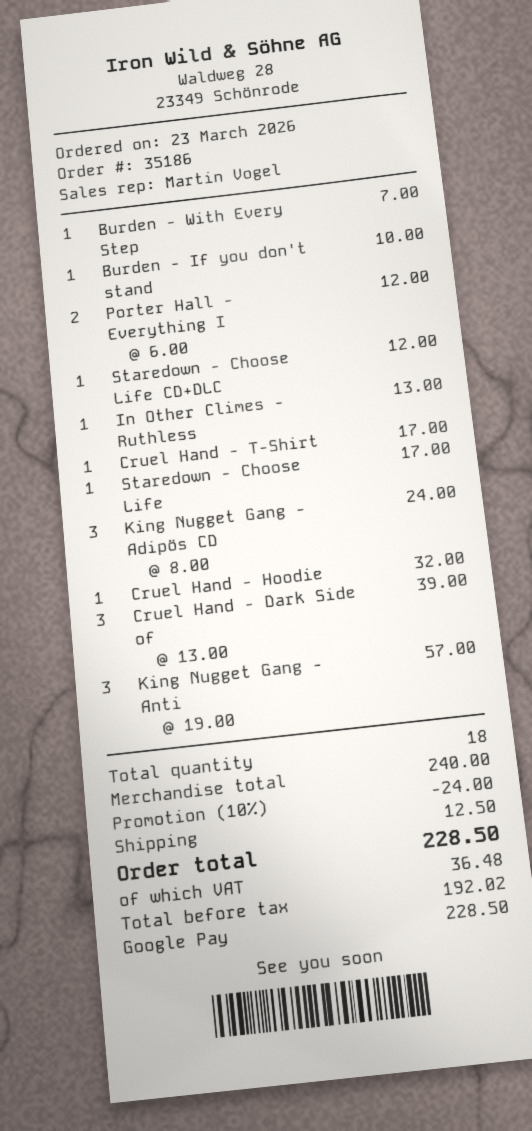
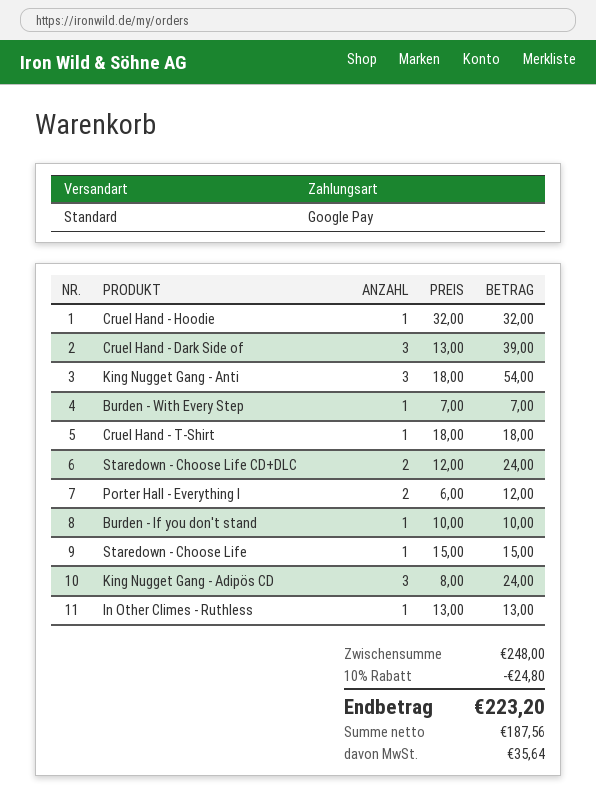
Staredown - Choose Life CD+DLC: 1 x 12.00 = 12.00 -> 2 x 12.00 = 24.00
Cruel Hand - T-Shirt: 1 x 17.00 = 17.00 -> 1 x 18.00 = 18.00
Staredown - Choose Life: 1 x 17.00 = 17.00 -> 1 x 15.00 = 15.00
King Nugget Gang - Anti: 3 x 19.00 = 57.00 -> 3 x 18.00 = 54.00
subtotal: 240.00 -> 248.00
discount: 10% = 24.00 -> 10% = 24.80
shipping: 12.50 -> none
net: 192.02 -> 187.56
tax: 36.48 -> 35.64
total: 228.50 -> 223.20

